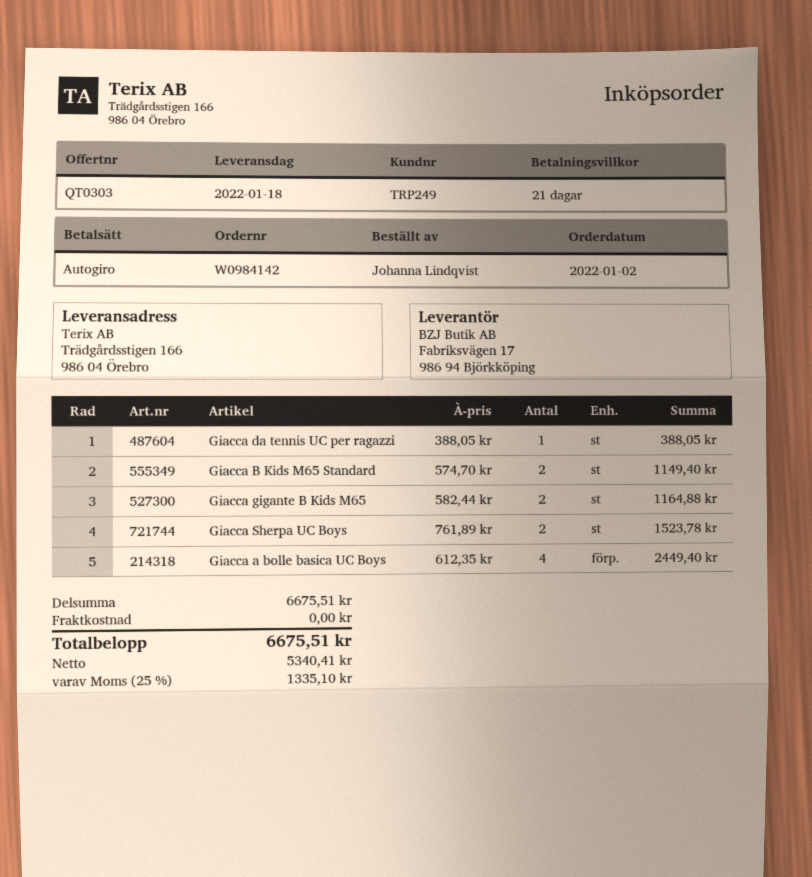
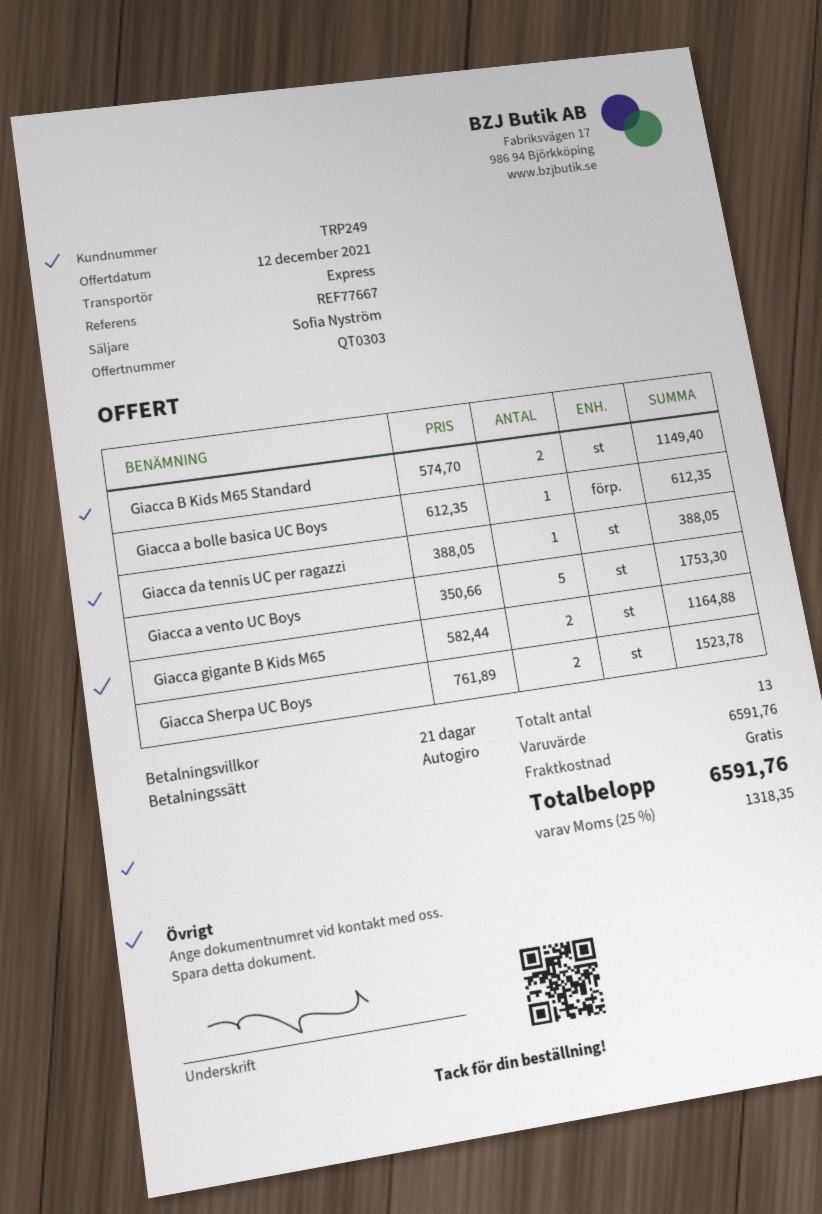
Giacca a bolle basica UC Boys: 4 x 612.35 = 2449.40 -> 1 x 612.35 = 612.35
Giacca a vento UC Boys: none -> 5 x 350.66 = 1753.30
subtotal: 6675.51 -> 6591.76
tax: 25% = 1335.10 -> 25% = 1318.35
total: 6675.51 -> 6591.76

